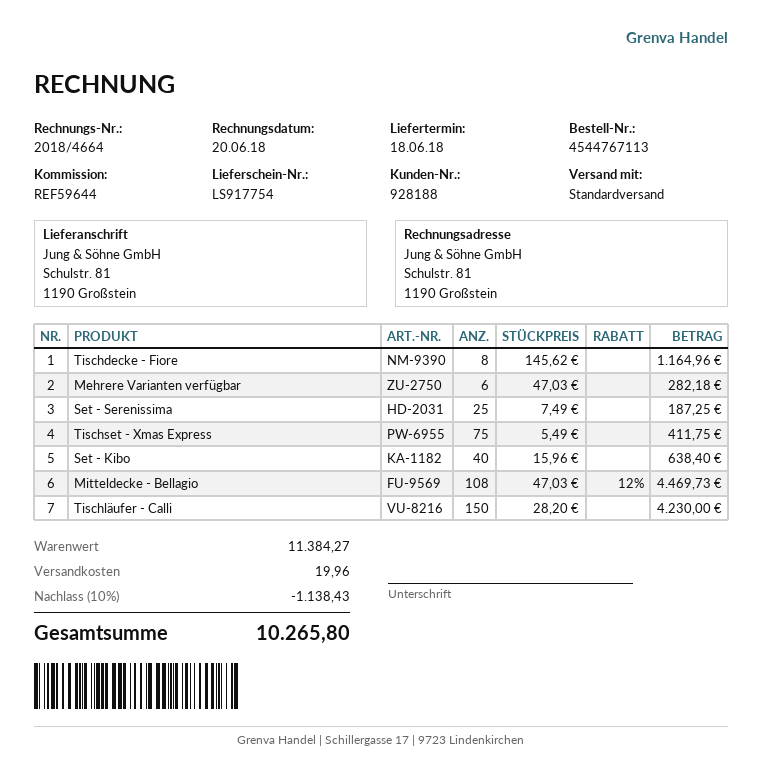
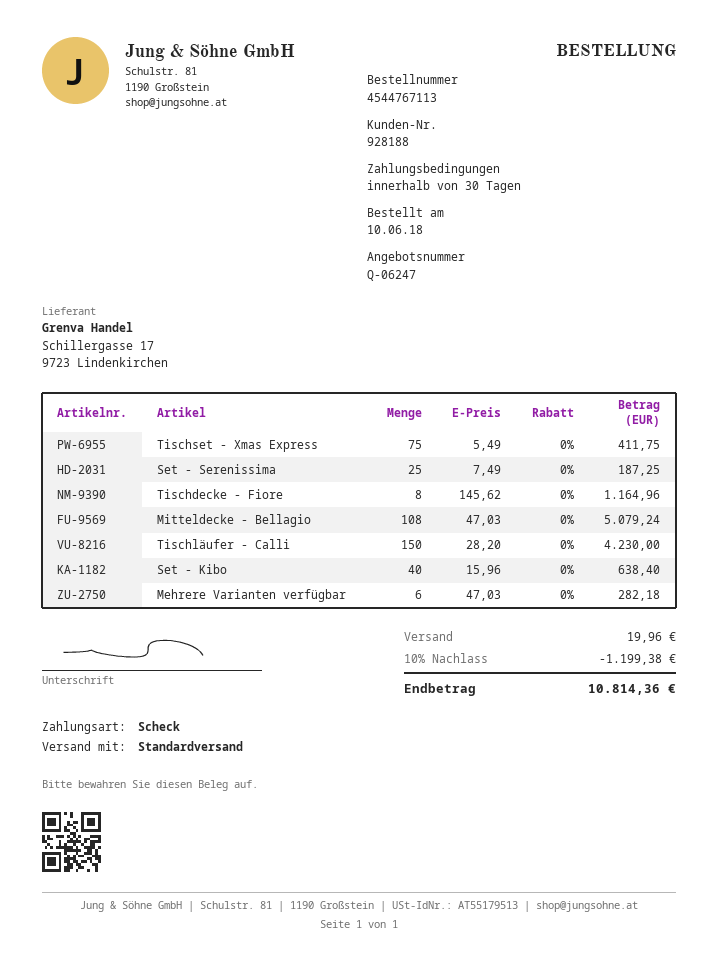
Mitteldecke - Bellagio: 108 x 47.03 - 12% = 4469.73 -> 108 x 47.03 = 5079.24
discount: 10% = 1138.43 -> 10% = 1199.38
total: 10265.80 -> 10814.36

